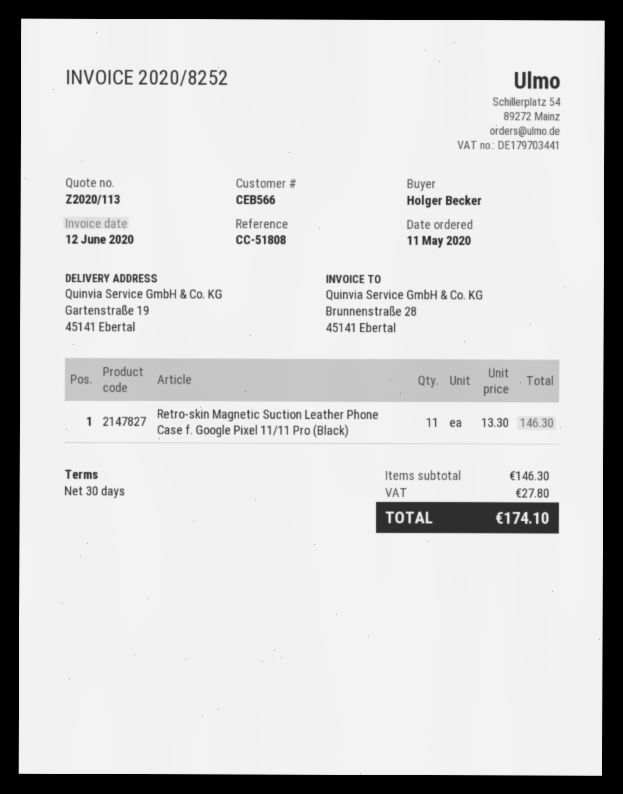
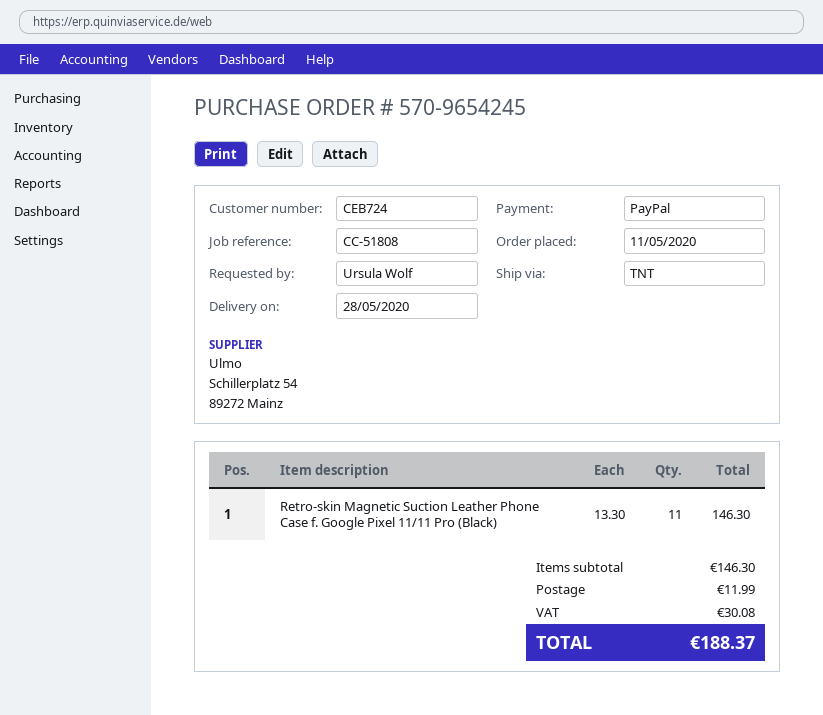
customer number: CEB566 -> CEB724
ordered by: Holger Becker -> Ursula Wolf
shipping: none -> 11.99
tax: 27.80 -> 30.08
total: 174.10 -> 188.37

